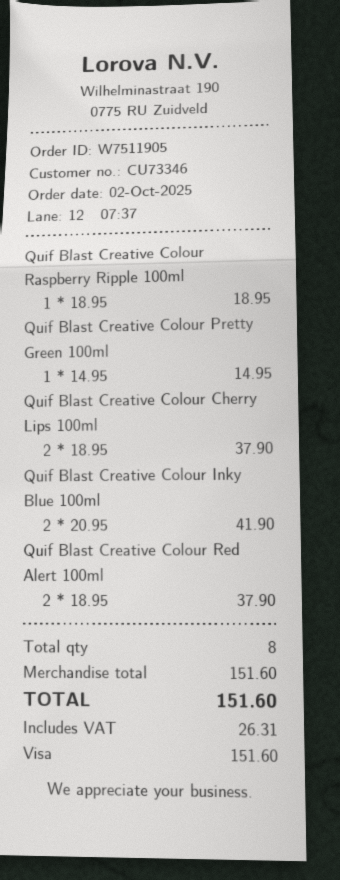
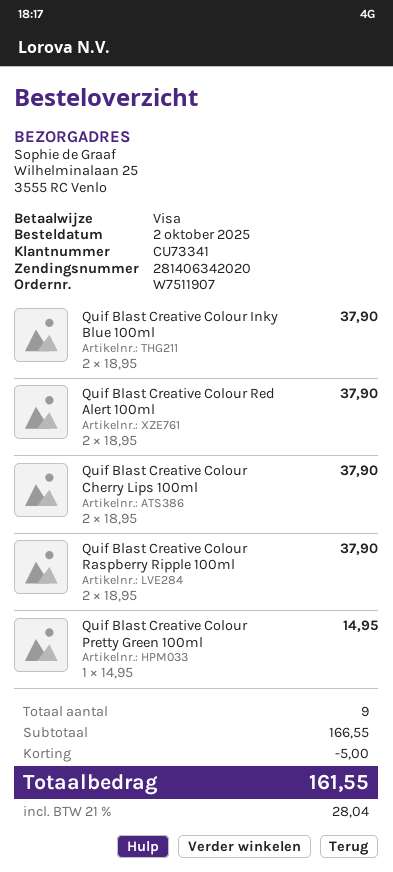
order number: W7511905 -> W7511907
customer number: CU73346 -> CU73341
Quif Blast Creative Colour Raspberry Ripple 100ml: 1 x 18.95 = 18.95 -> 2 x 18.95 = 37.90
Quif Blast Creative Colour Inky Blue 100ml: 2 x 20.95 = 41.90 -> 2 x 18.95 = 37.90
total quantity: 8 -> 9
subtotal: 151.60 -> 166.55
discount: none -> 5.00
tax: 26.31 -> 28.04
total: 151.60 -> 161.55

